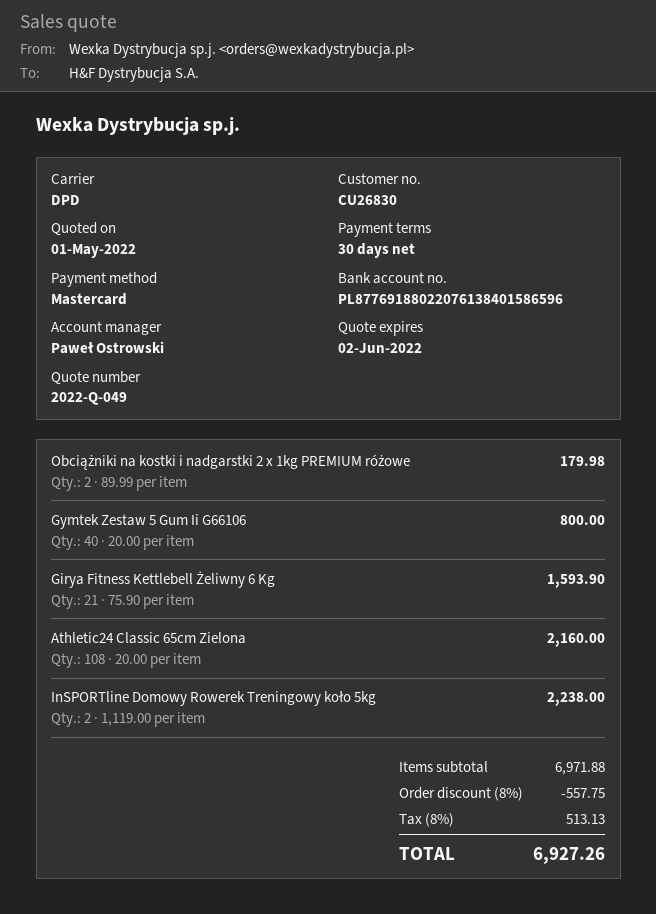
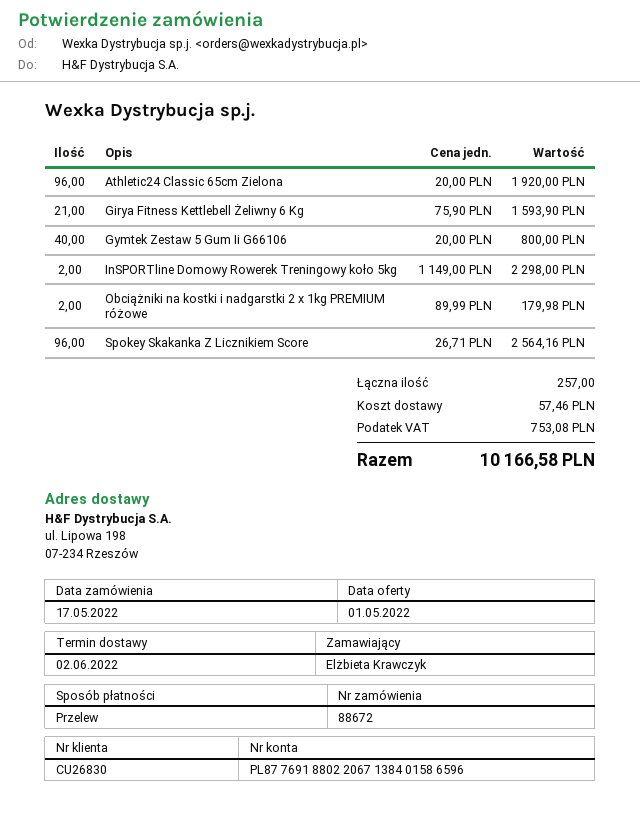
payment method: Mastercard -> bank transfer
bank account: PL87769188022076138401586596 -> PL87769188022067138401586596
Athletic24 Classic 65cm Zielona: 108 x 20.00 = 2160.00 -> 96 x 20.00 = 1920.00
InSPORTline Domowy Rowerek Treningowy koło 5kg: 2 x 1119.00 = 2238.00 -> 2 x 1149.00 = 2298.00
Spokey Skakanka Z Licznikiem Score: none -> 96 x 26.71 = 2564.16
discount: 8% = 557.75 -> none
shipping: none -> 57.46
tax: 513.13 -> 753.08
total: 6927.26 -> 10166.58

